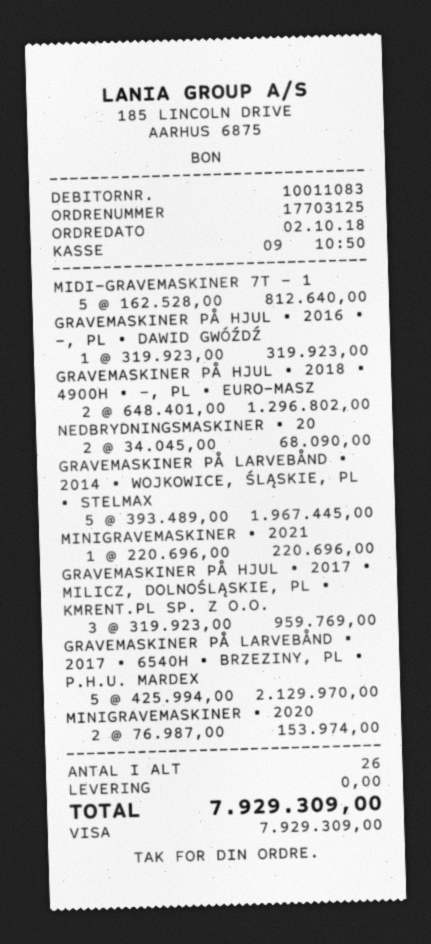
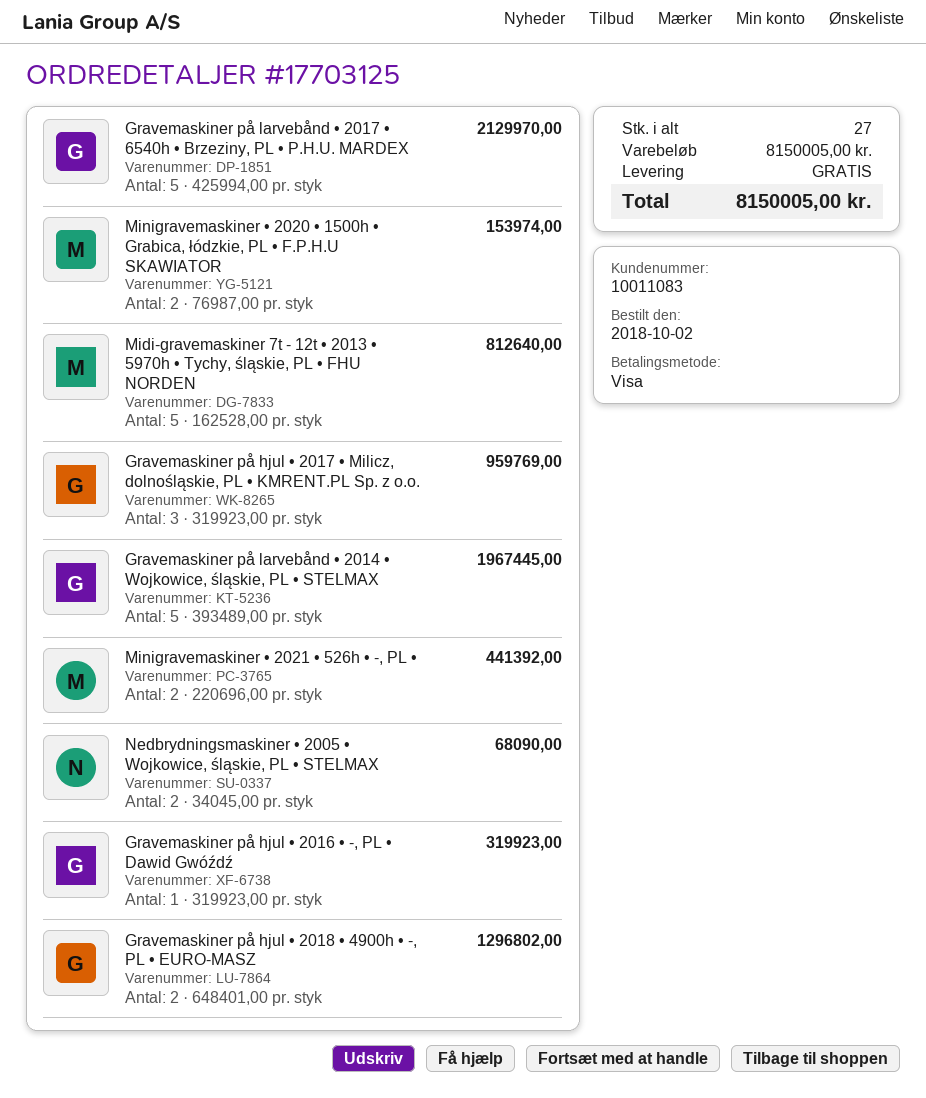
MINIGRAVEMASKINER • 2021: 1 x 220696.00 = 220696.00 -> 2 x 220696.00 = 441392.00
total quantity: 26 -> 27
total: 7929309.00 -> 8150005.00

